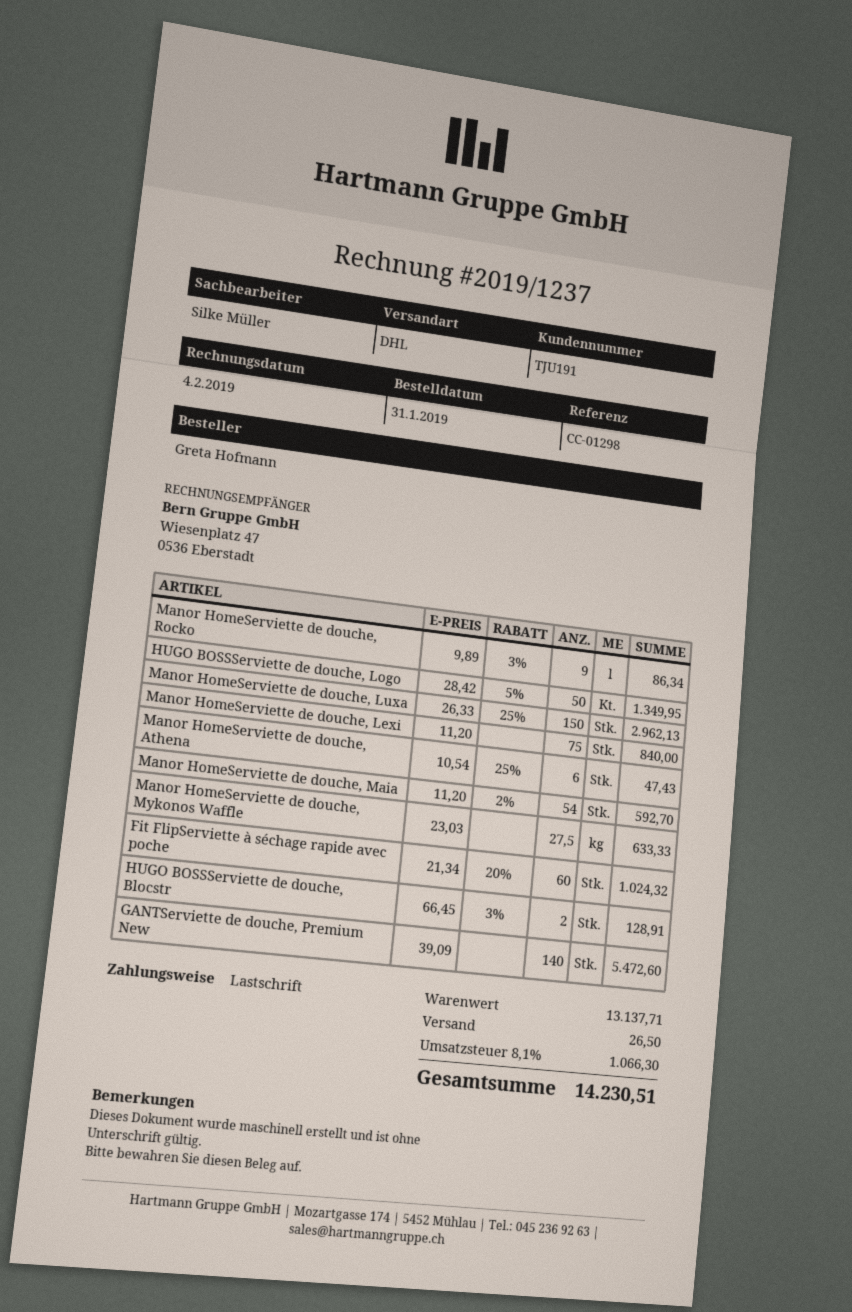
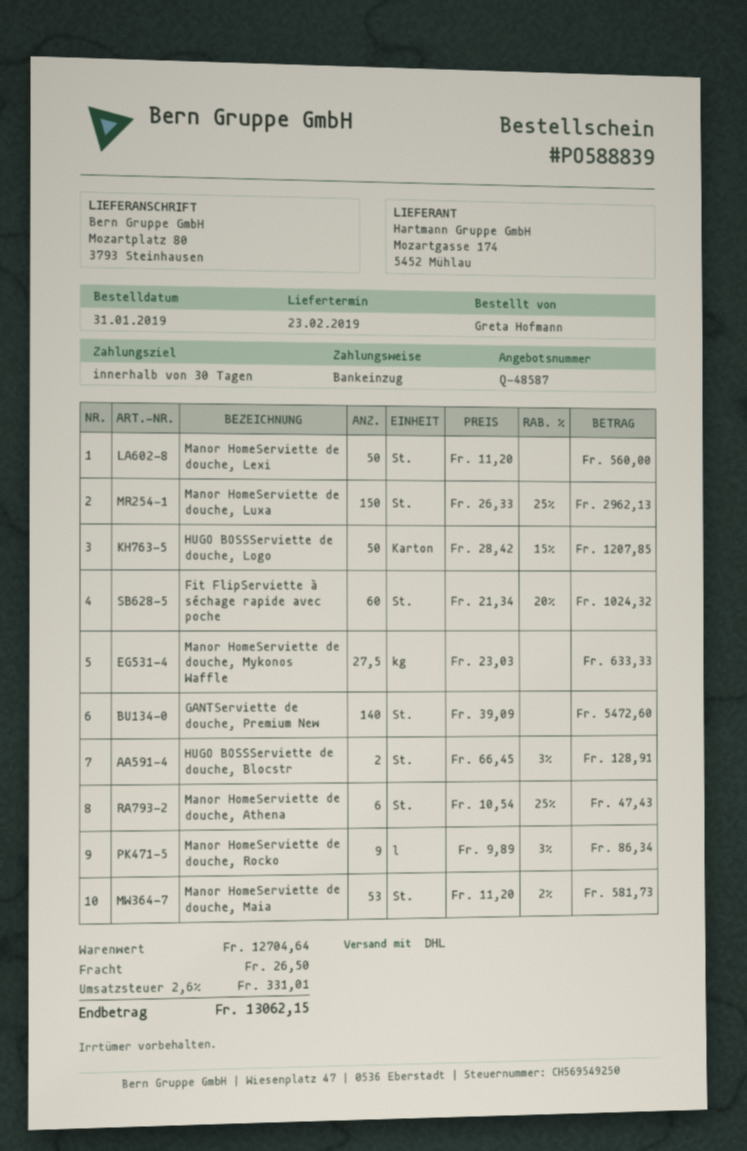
HUGO BOSSServiette de douche, Logo: 50 x 28.42 - 5% = 1349.95 -> 50 x 28.42 - 15% = 1207.85
Manor HomeServiette de douche, Lexi: 75 x 11.20 = 840.00 -> 50 x 11.20 = 560.00
Manor HomeServiette de douche, Maia: 54 x 11.20 - 2% = 592.70 -> 53 x 11.20 - 2% = 581.73
subtotal: 13137.71 -> 12704.64
tax: 8.1% = 1066.30 -> 2.6% = 331.01
total: 14230.51 -> 13062.15

